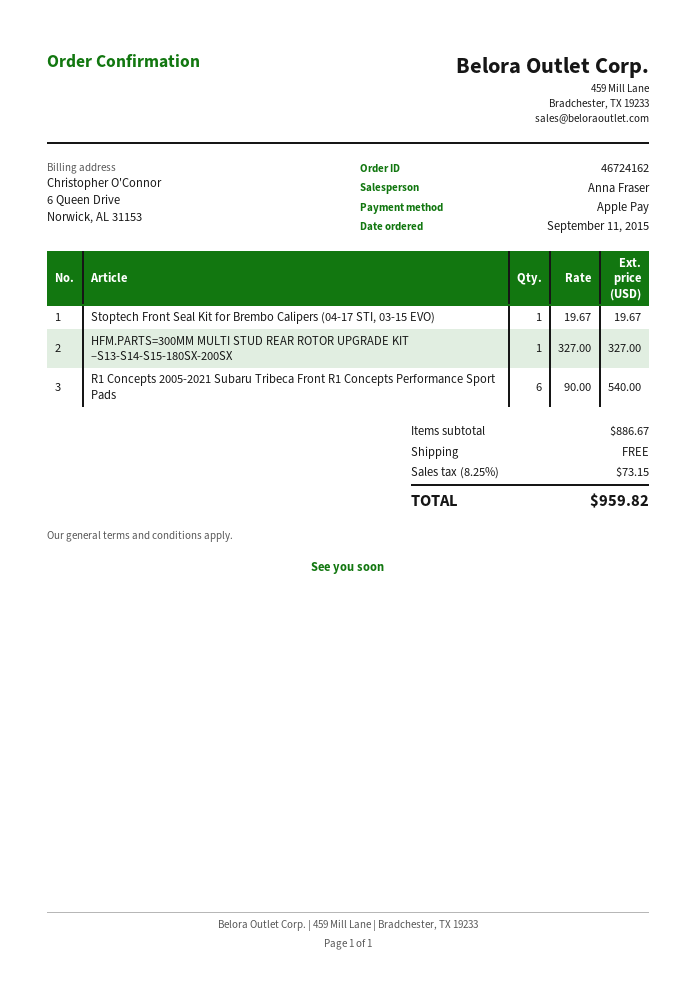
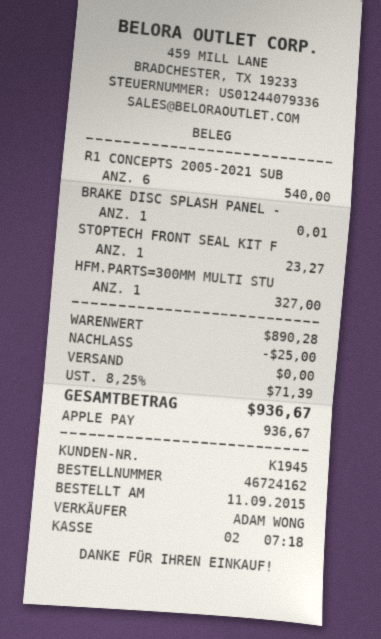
sales rep: Anna Fraser -> ADAM WONG
Stoptech Front Seal Kit for Brembo Calipers (04-17 STI, 03-15 EVO): 1 for 19.67 -> 1 for 23.27
BRAKE DISC SPLASH PANEL -: none -> 1 for 0.01
subtotal: 886.67 -> 890.28
discount: none -> 25.00
tax: 8.25% = 73.15 -> 8.25% = 71.39
total: 959.82 -> 936.67

